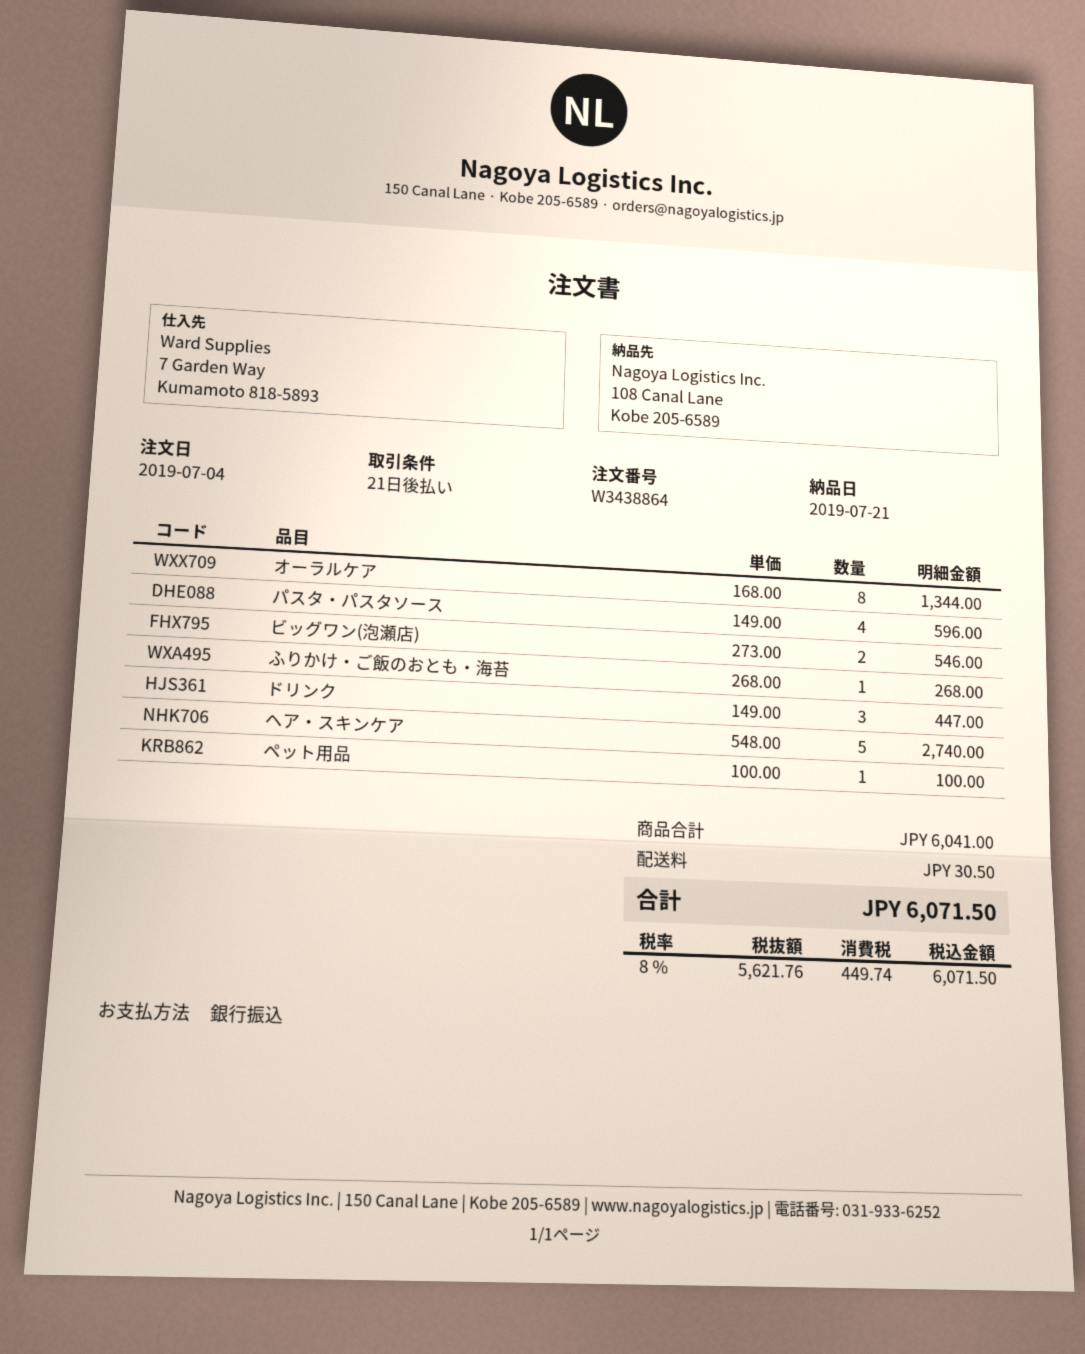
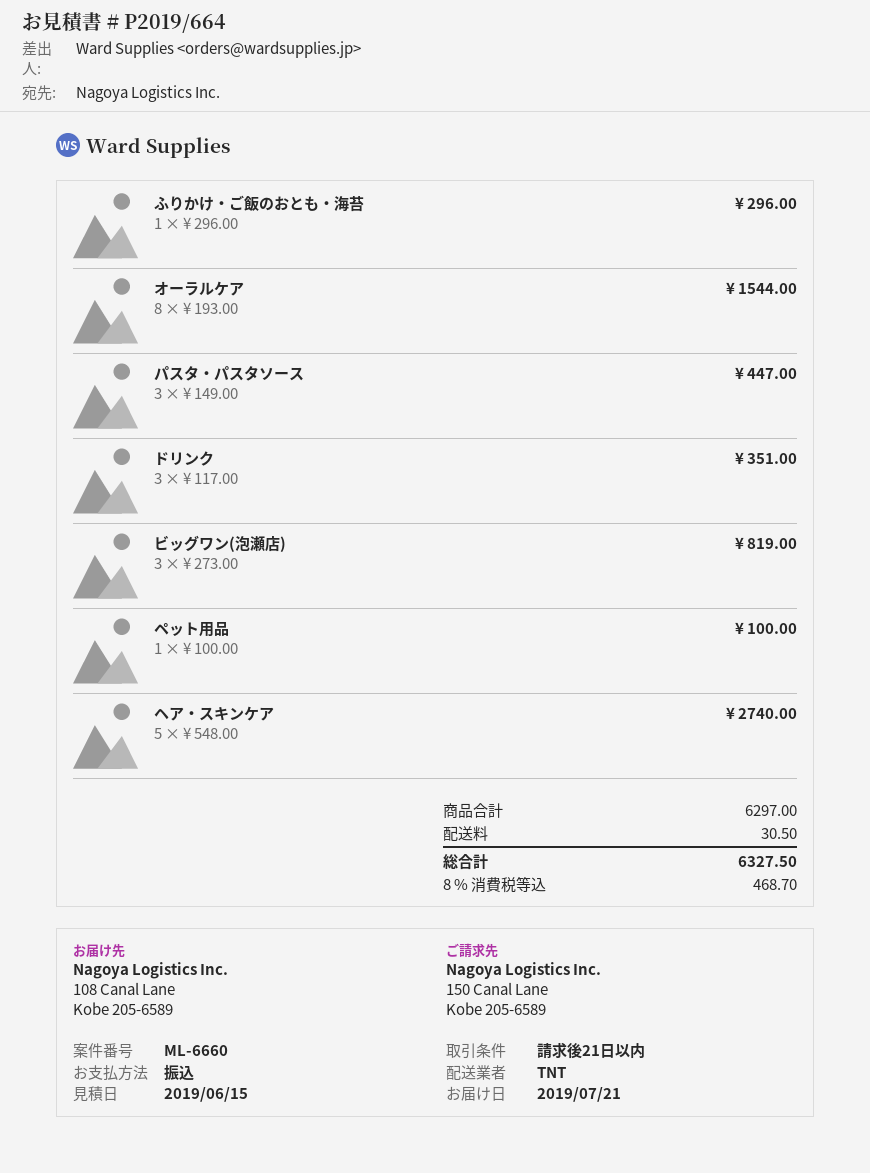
オーラルケア: 8 x 168.00 = 1344.00 -> 8 x 193.00 = 1544.00
パスタ・パスタソース: 4 x 149.00 = 596.00 -> 3 x 149.00 = 447.00
ビッグワン(泡瀬店): 2 x 273.00 = 546.00 -> 3 x 273.00 = 819.00
ふりかけ・ご飯のおとも・海苔: 1 x 268.00 = 268.00 -> 1 x 296.00 = 296.00
ドリンク: 3 x 149.00 = 447.00 -> 3 x 117.00 = 351.00
subtotal: 6041.00 -> 6297.00
tax: 8% = 449.74 -> 8% = 468.70
total: 6071.50 -> 6327.50

